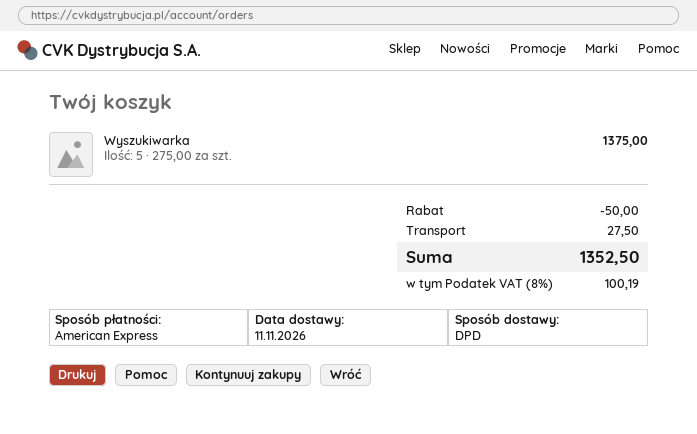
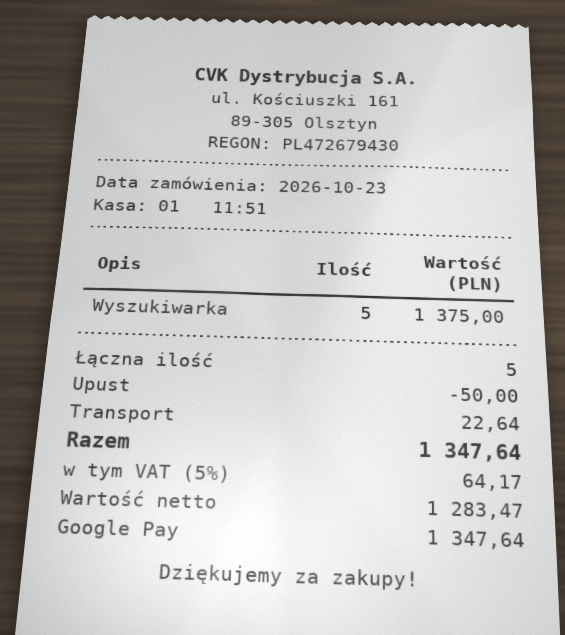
payment method: American Express -> Google Pay
shipping: 27.50 -> 22.64
tax: 8% = 100.19 -> 5% = 64.17
total: 1352.50 -> 1347.64

